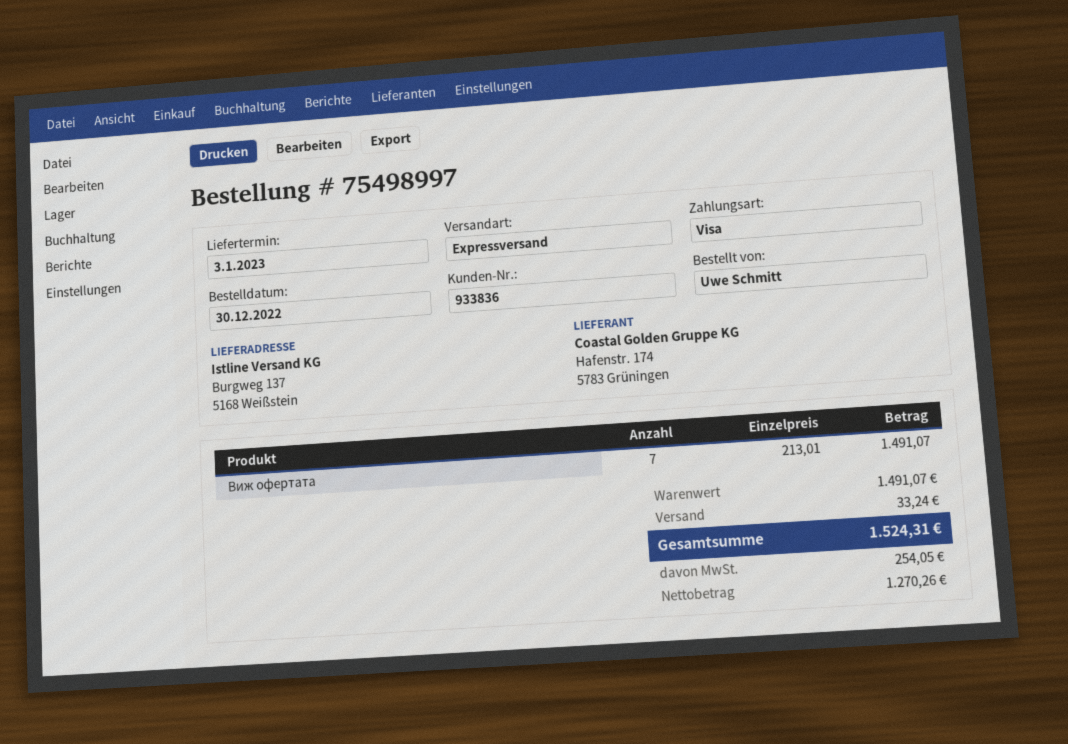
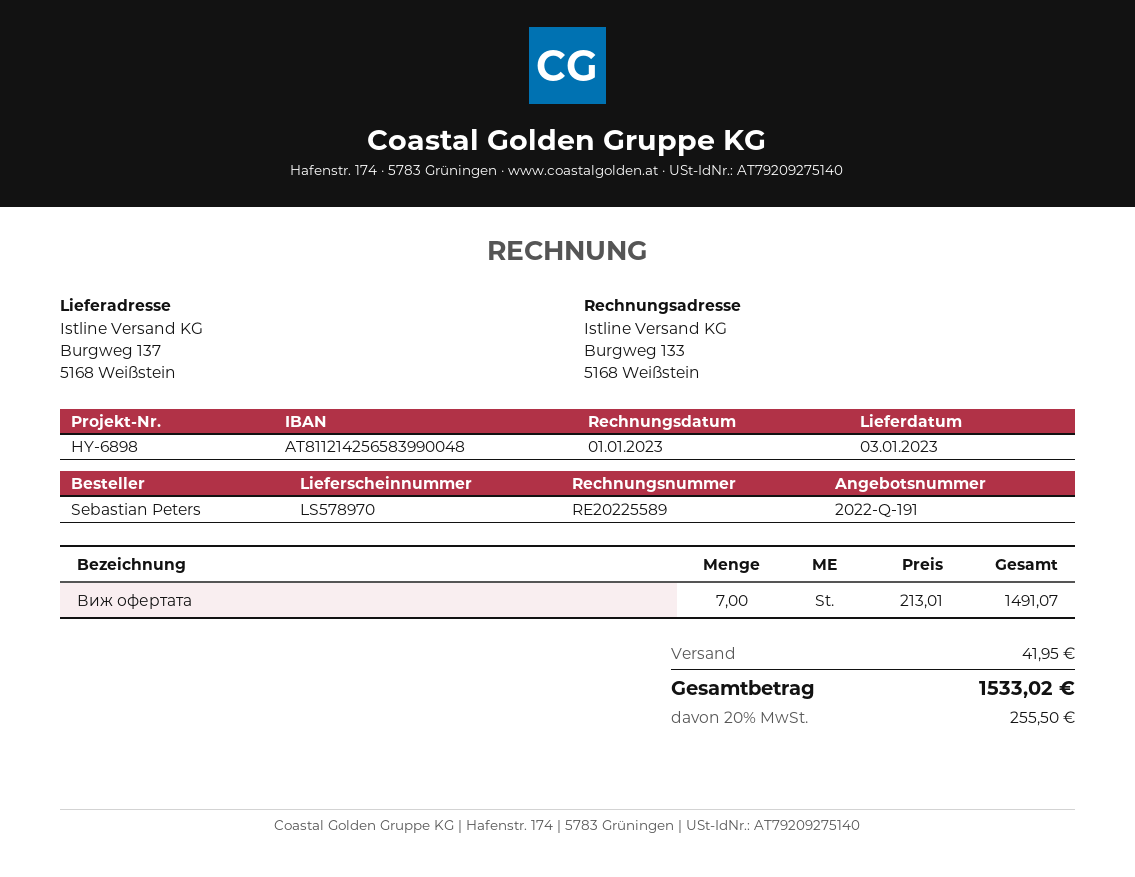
ordered by: Uwe Schmitt -> Sebastian Peters
shipping: 33.24 -> 41.95
tax: 254.05 -> 255.50
total: 1524.31 -> 1533.02

